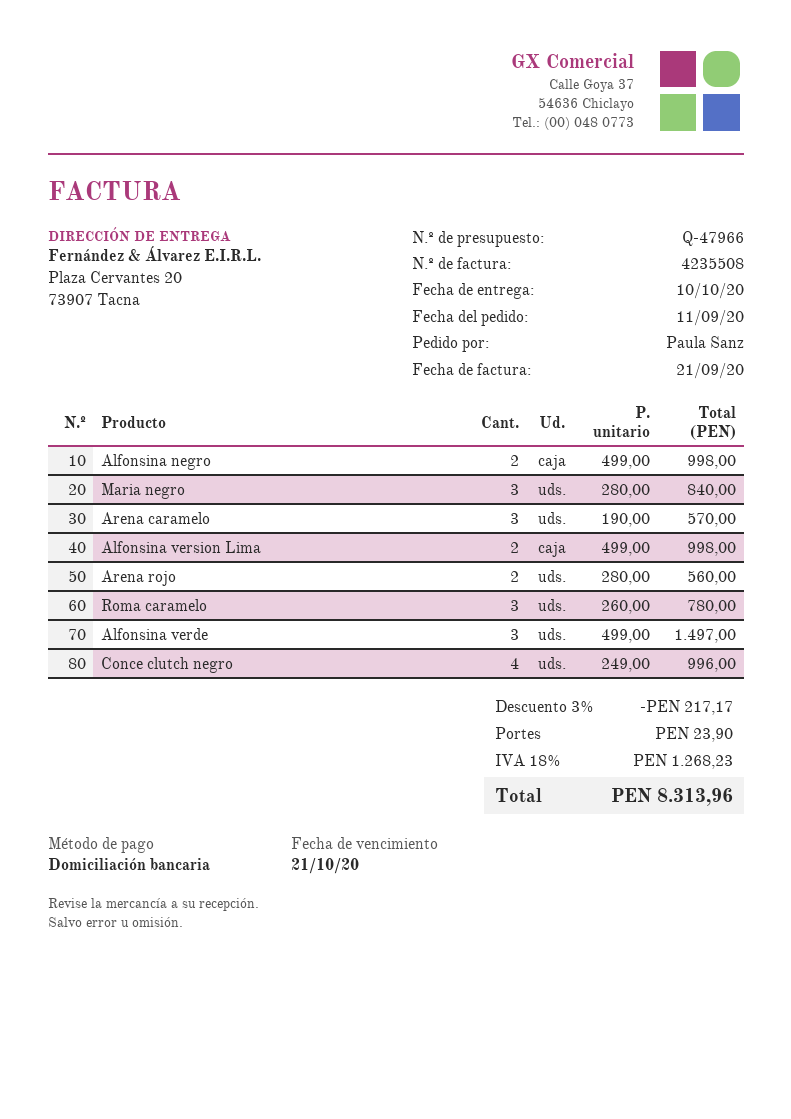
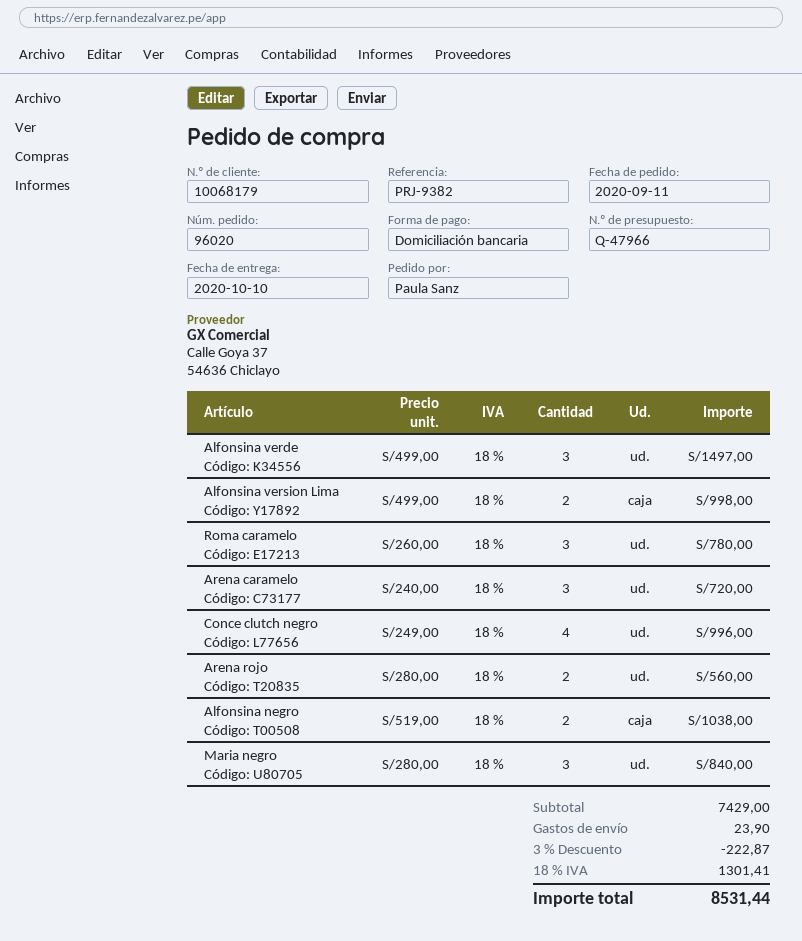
Alfonsina negro: 2 x 499.00 = 998.00 -> 2 x 519.00 = 1038.00
Arena caramelo: 3 x 190.00 = 570.00 -> 3 x 240.00 = 720.00
discount: 3% = 217.17 -> 3% = 222.87
tax: 18% = 1268.23 -> 18% = 1301.41
total: 8313.96 -> 8531.44

